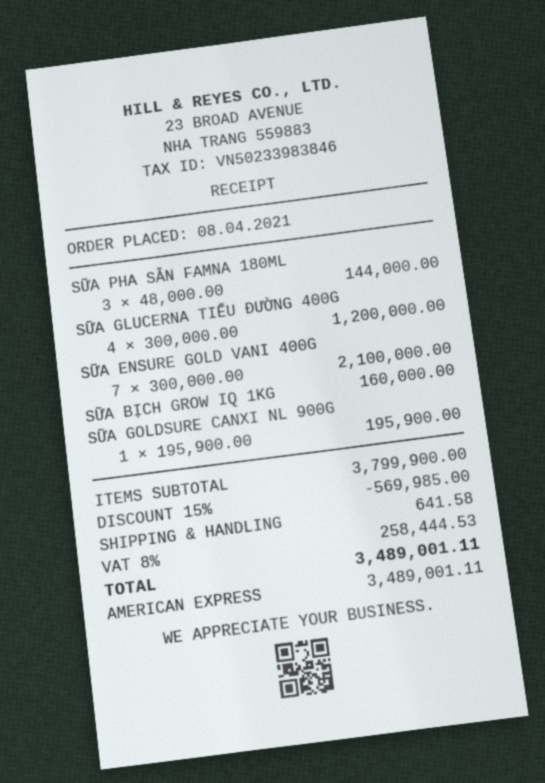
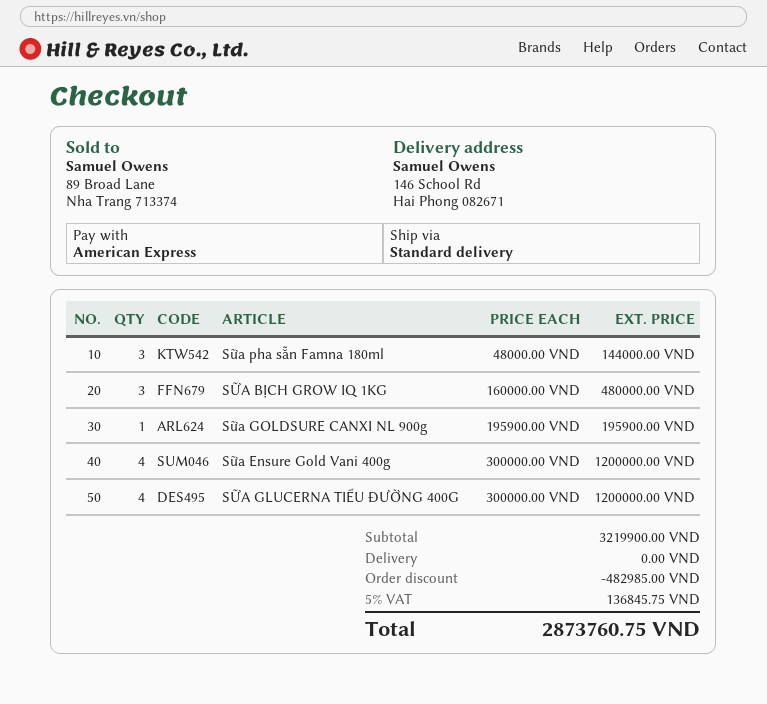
SỮA ENSURE GOLD VANI 400G: 7 x 300000.00 = 2100000.00 -> 4 x 300000.00 = 1200000.00
SỮA BỊCH GROW IQ 1KG: 1 x 160000.00 = 160000.00 -> 3 x 160000.00 = 480000.00
subtotal: 3799900.00 -> 3219900.00
discount: 569985.00 -> 482985.00
shipping: 641.58 -> 0.00
tax: 8% = 258444.53 -> 5% = 136845.75
total: 3489001.11 -> 2873760.75

